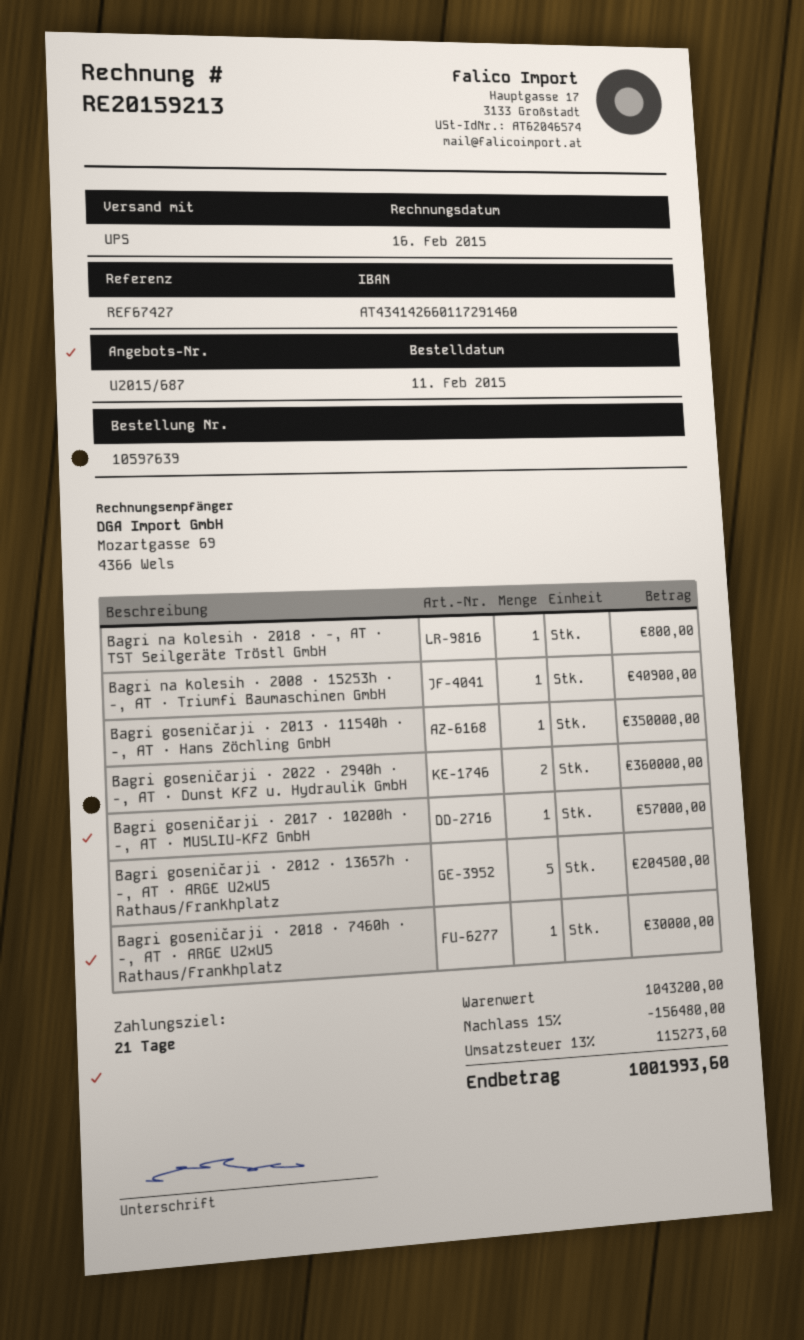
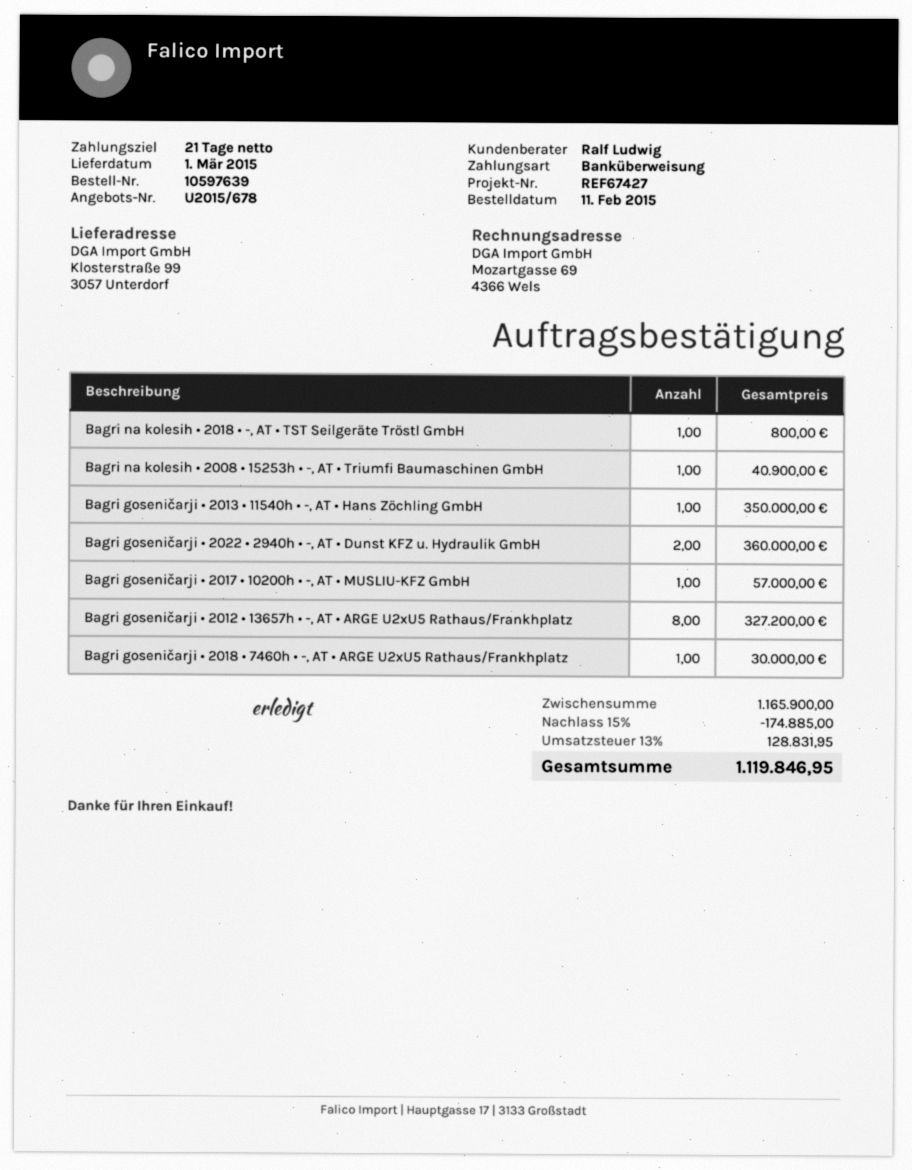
quote number: U2015/687 -> U2015/678
Bagri goseničarji • 2012 • 13657h • -, AT • ARGE U2xU5 Rathaus/Frankhplatz: 5 for 204500.00 -> 8 for 327200.00
subtotal: 1043200.00 -> 1165900.00
discount: 15% = 156480.00 -> 15% = 174885.00
tax: 13% = 115273.60 -> 13% = 128831.95
total: 1001993.60 -> 1119846.95

